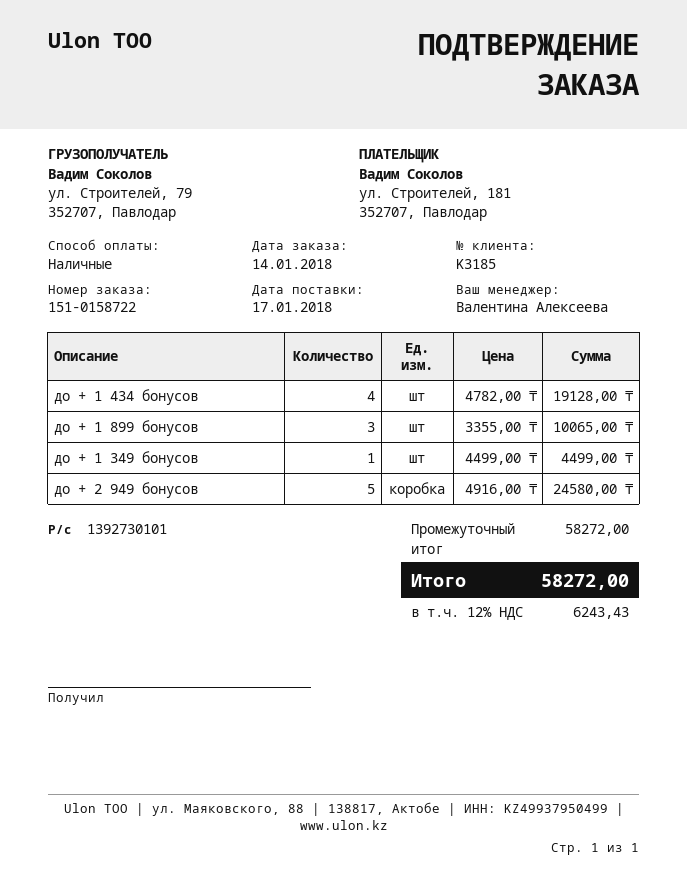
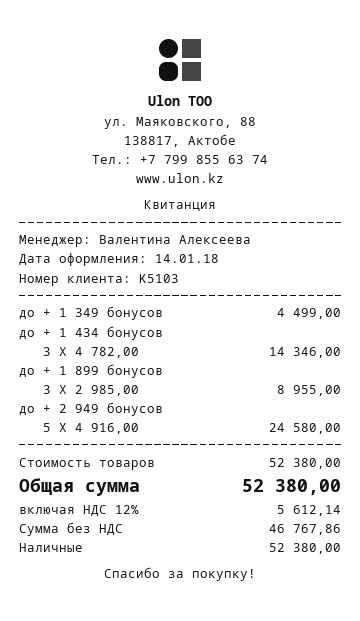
customer number: K3185 -> K5103
до + 1 434 бонусов: 4 x 4782.00 = 19128.00 -> 3 x 4782.00 = 14346.00
до + 1 899 бонусов: 3 x 3355.00 = 10065.00 -> 3 x 2985.00 = 8955.00
subtotal: 58272.00 -> 52380.00
tax: 12% = 6243.43 -> 12% = 5612.14
total: 58272.00 -> 52380.00

